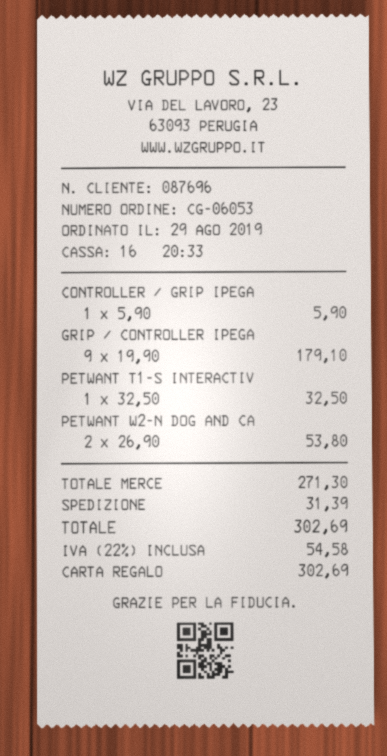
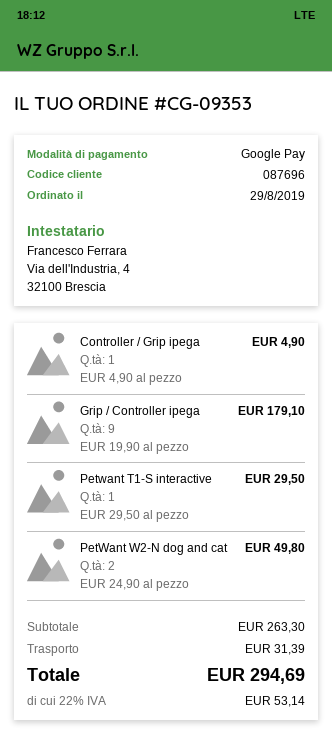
order number: CG-06053 -> CG-09353
payment method: gift card -> Google Pay
CONTROLLER / GRIP IPEGA: 1 x 5.90 = 5.90 -> 1 x 4.90 = 4.90
PETWANT T1-S INTERACTIV: 1 x 32.50 = 32.50 -> 1 x 29.50 = 29.50
PETWANT W2-N DOG AND CA: 2 x 26.90 = 53.80 -> 2 x 24.90 = 49.80
subtotal: 271.30 -> 263.30
tax: 22% = 54.58 -> 22% = 53.14
total: 302.69 -> 294.69

